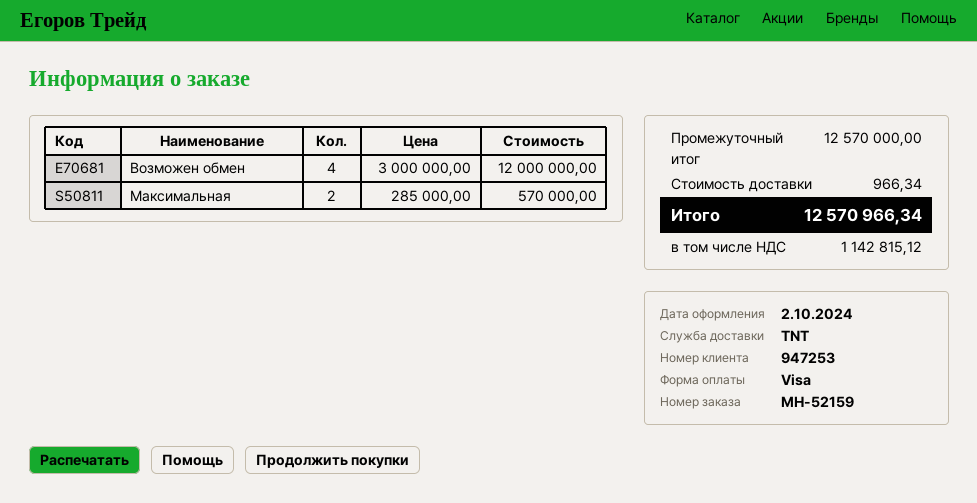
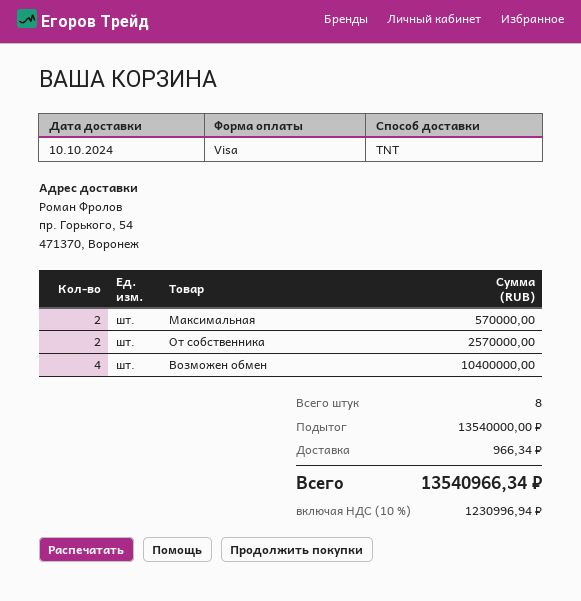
Возможен обмен: 4 for 12000000.00 -> 4 for 10400000.00
От собственника: none -> 2 for 2570000.00
subtotal: 12570000.00 -> 13540000.00
tax: 1142815.12 -> 1230996.94
total: 12570966.34 -> 13540966.34

